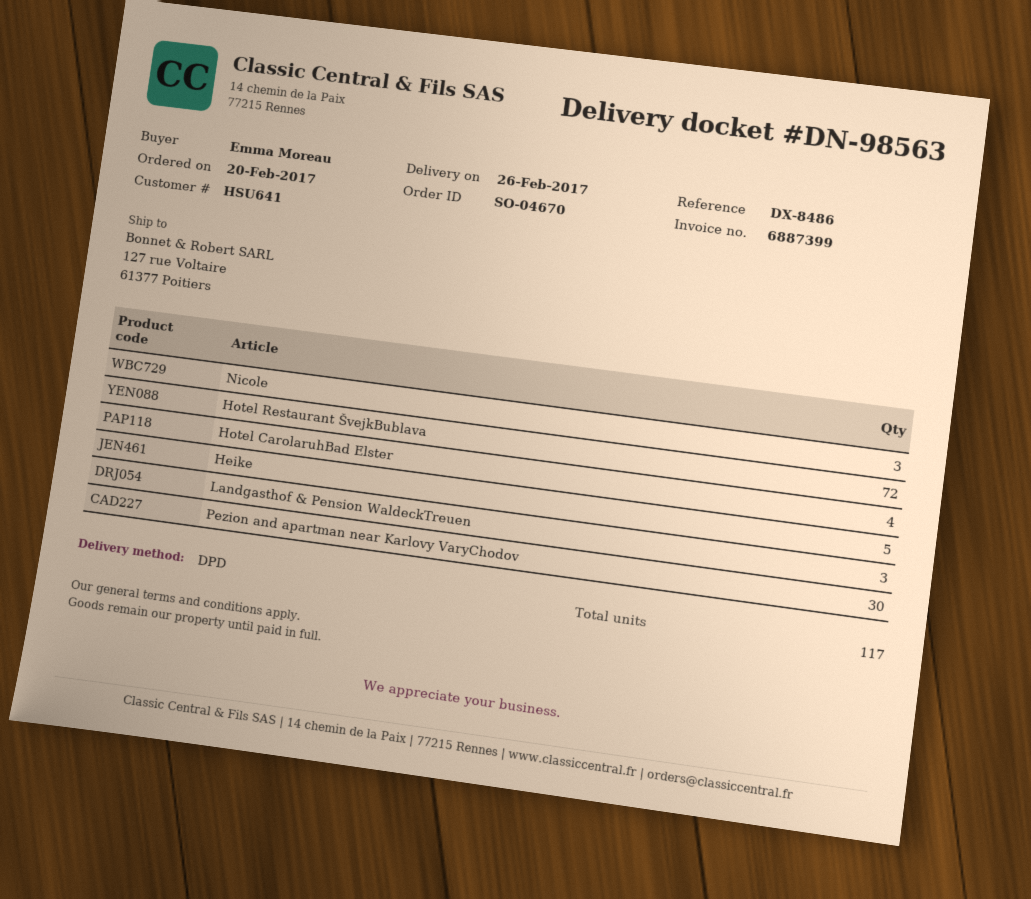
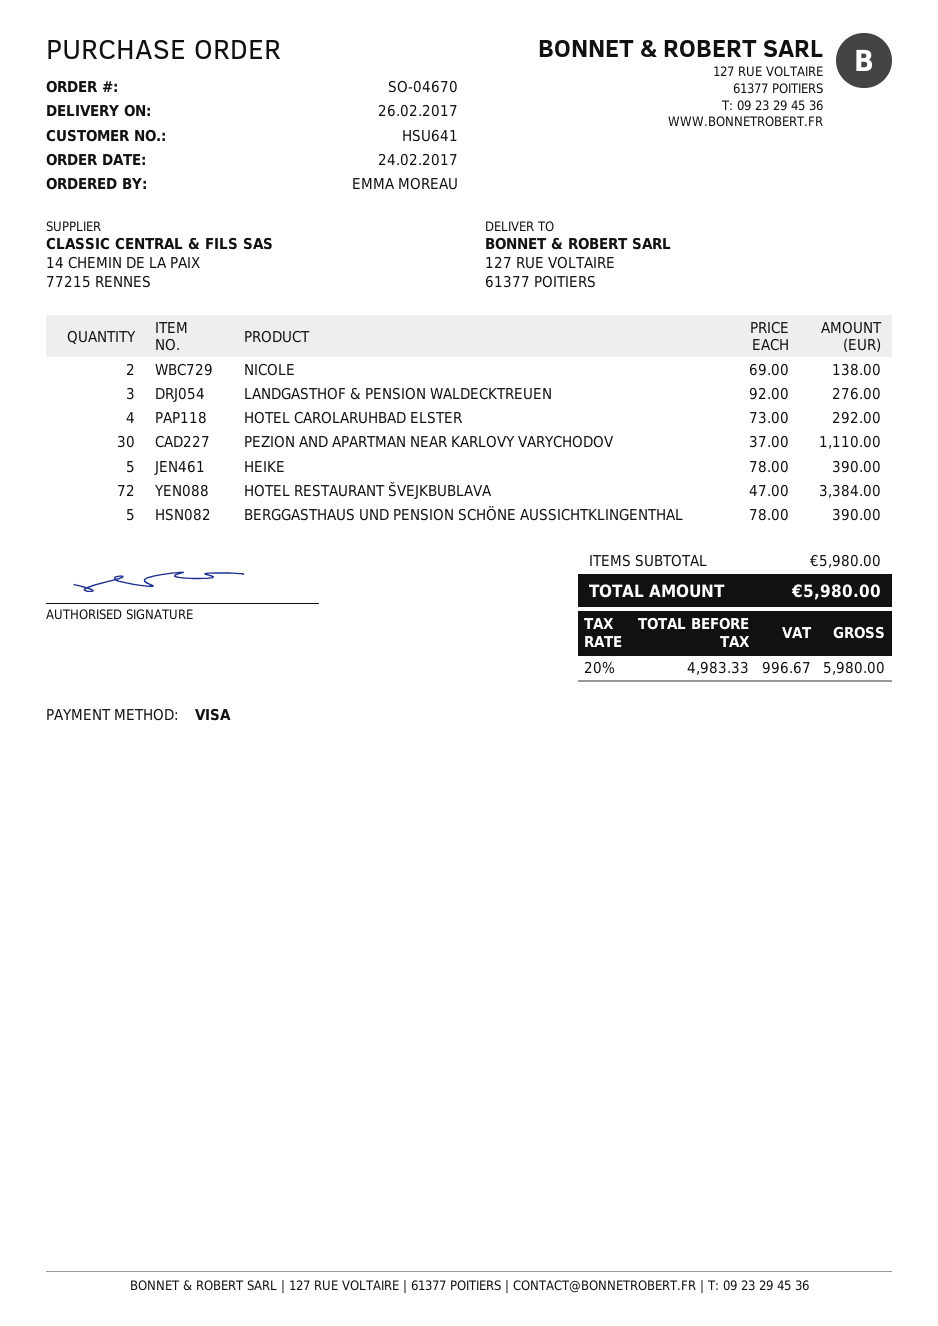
order date: 2017-02-20 -> 2017-02-24
Nicole: 3 -> 2
BERGGASTHAUS UND PENSION SCHÖNE AUSSICHTKLINGENTHAL: none -> 5

